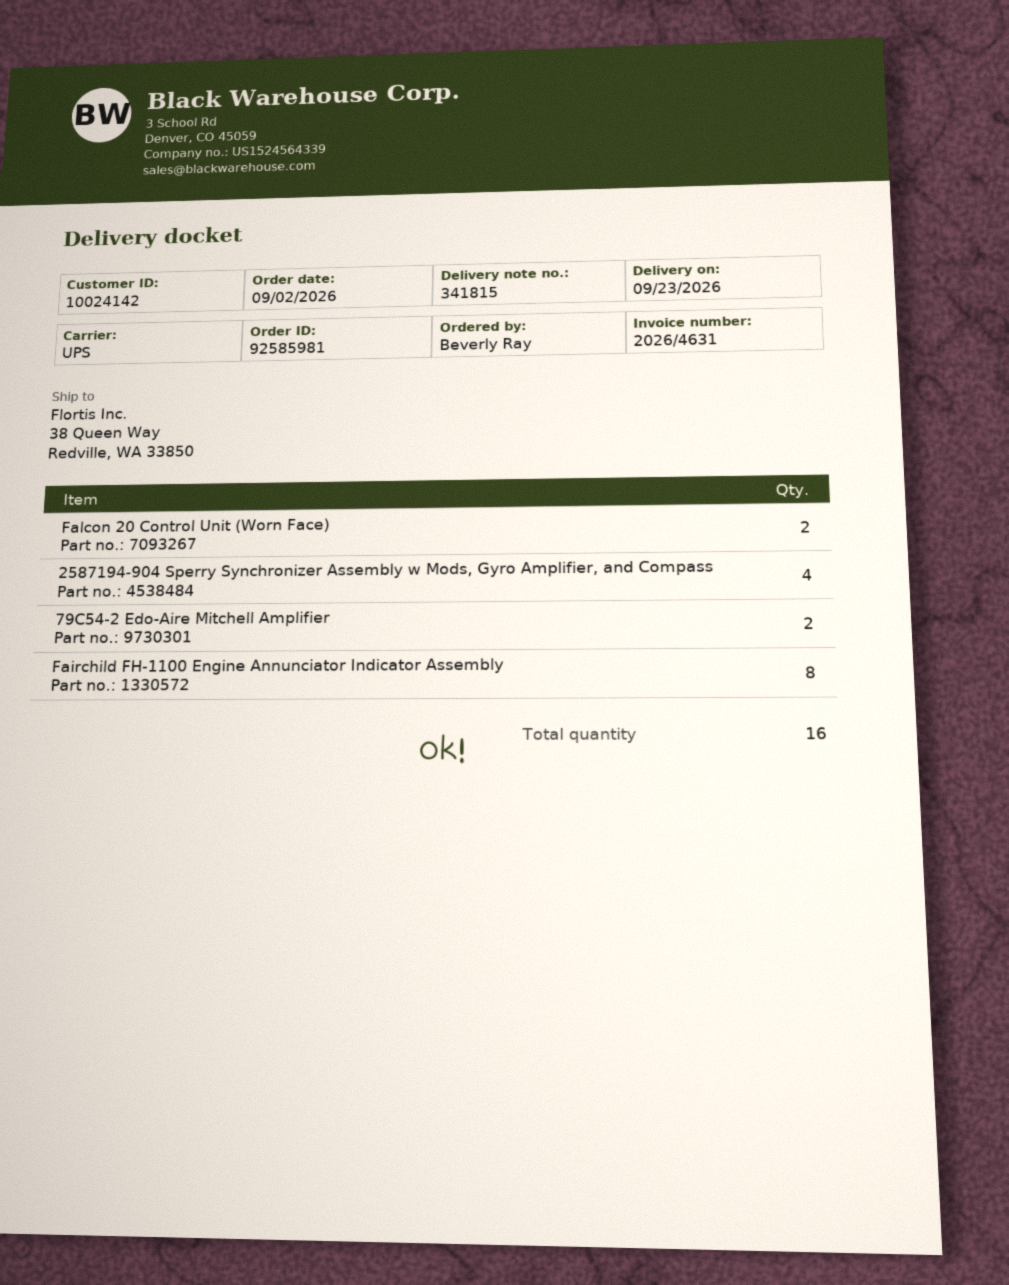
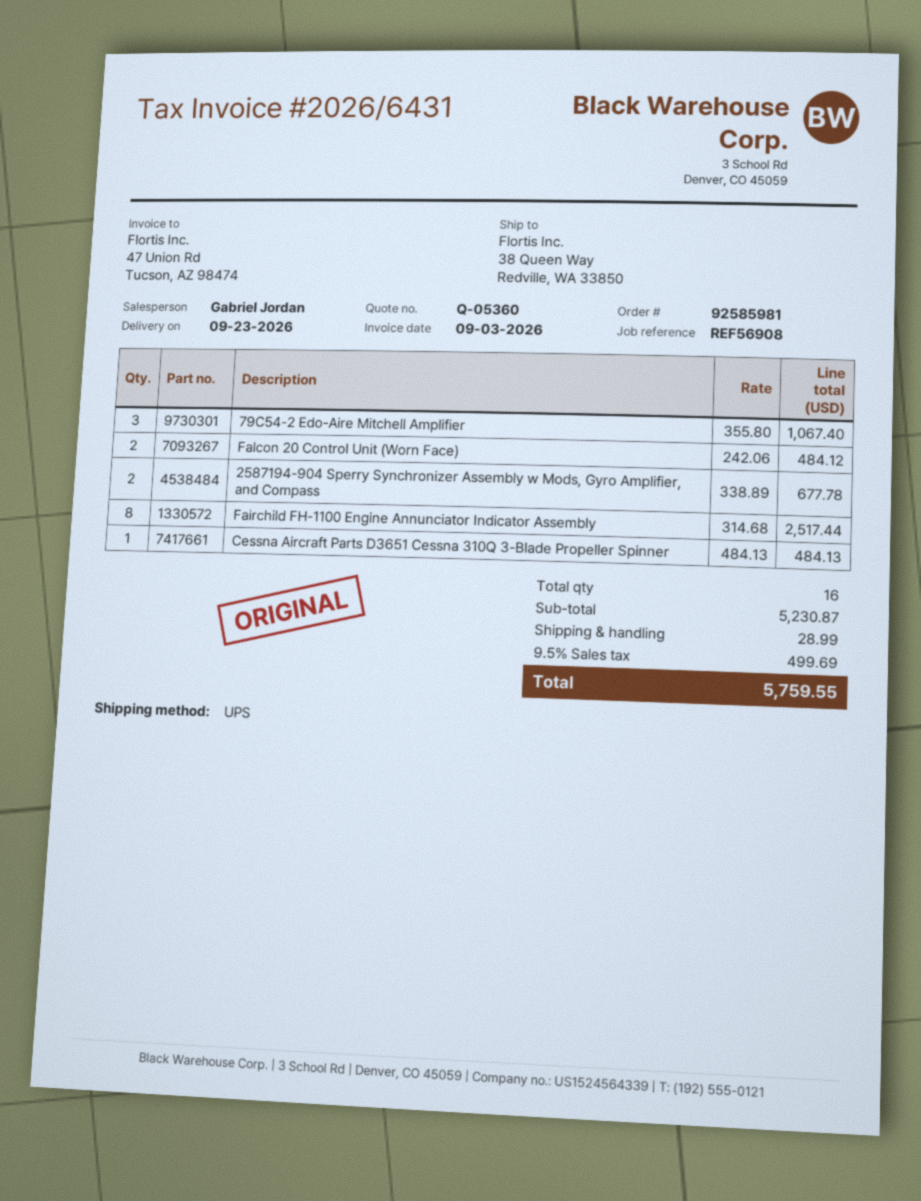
invoice number: 2026/4631 -> 2026/6431
2587194-904 Sperry Synchronizer Assembly w Mods, Gyro Amplifier, and Compass: 4 -> 2
79C54-2 Edo-Aire Mitchell Amplifier: 2 -> 3
Cessna Aircraft Parts D3651 Cessna 310Q 3-Blade Propeller Spinner: none -> 1

